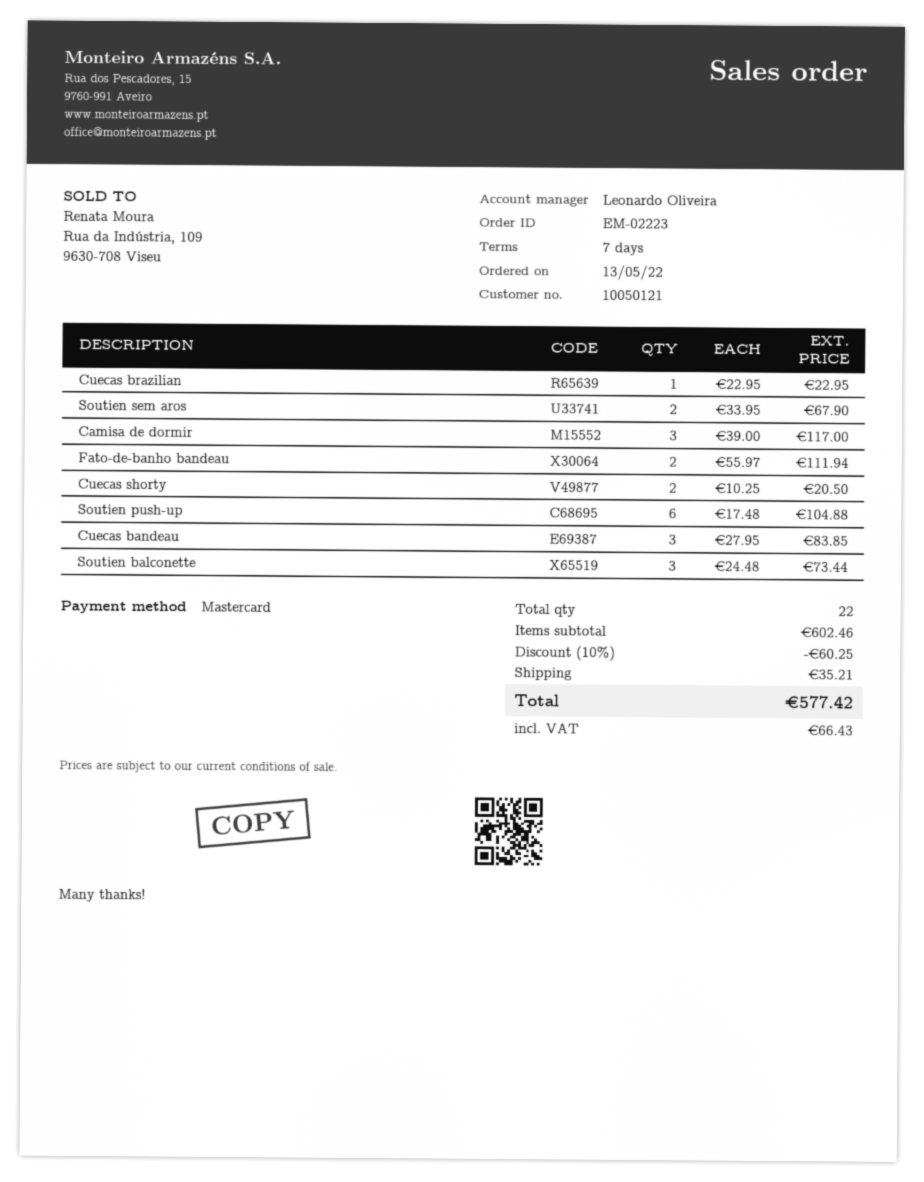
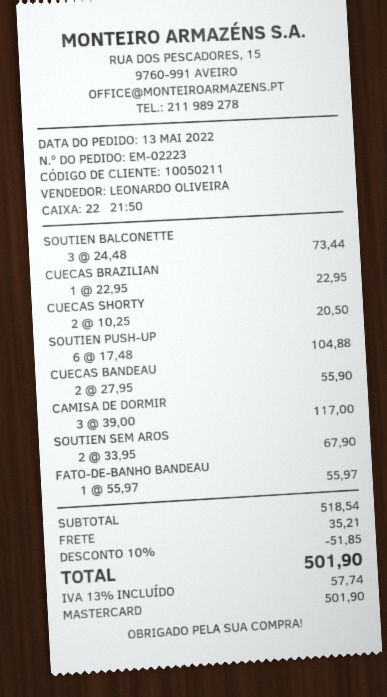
customer number: 10050121 -> 10050211
Fato-de-banho bandeau: 2 x 55.97 = 111.94 -> 1 x 55.97 = 55.97
Cuecas bandeau: 3 x 27.95 = 83.85 -> 2 x 27.95 = 55.90
subtotal: 602.46 -> 518.54
discount: 10% = 60.25 -> 10% = 51.85
tax: 66.43 -> 57.74
total: 577.42 -> 501.90

